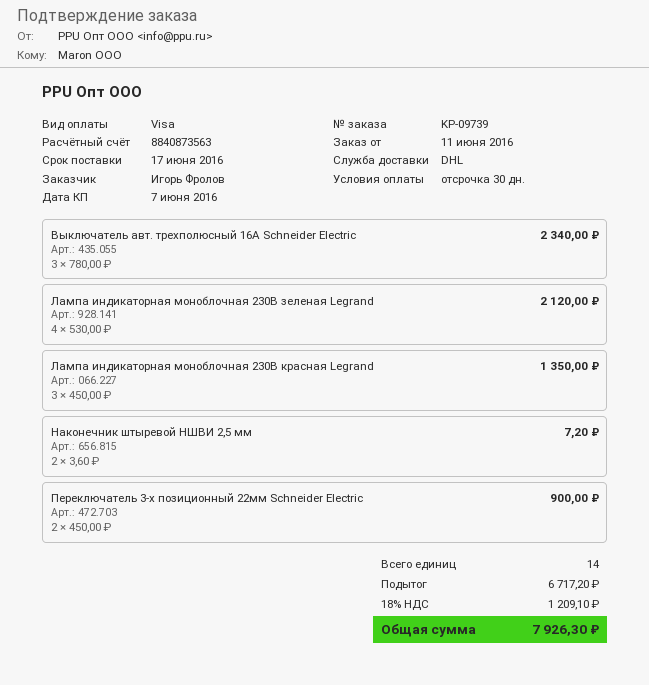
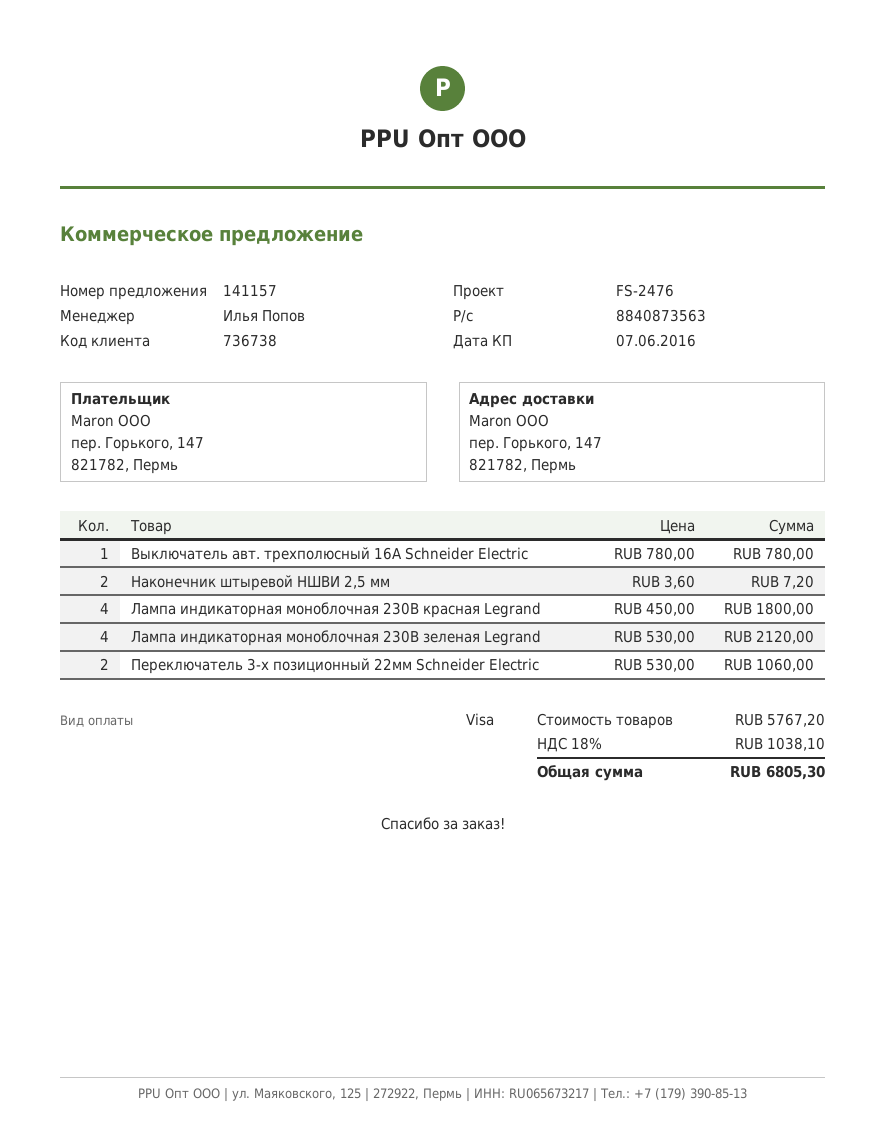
Выключатель авт. трехполюсный 16А Schneider Electric: 3 x 780.00 = 2340.00 -> 1 x 780.00 = 780.00
Лампа индикаторная моноблочная 230В красная Legrand: 3 x 450.00 = 1350.00 -> 4 x 450.00 = 1800.00
Переключатель 3-х позиционный 22мм Schneider Electric: 2 x 450.00 = 900.00 -> 2 x 530.00 = 1060.00
subtotal: 6717.20 -> 5767.20
tax: 18% = 1209.10 -> 18% = 1038.10
total: 7926.30 -> 6805.30

